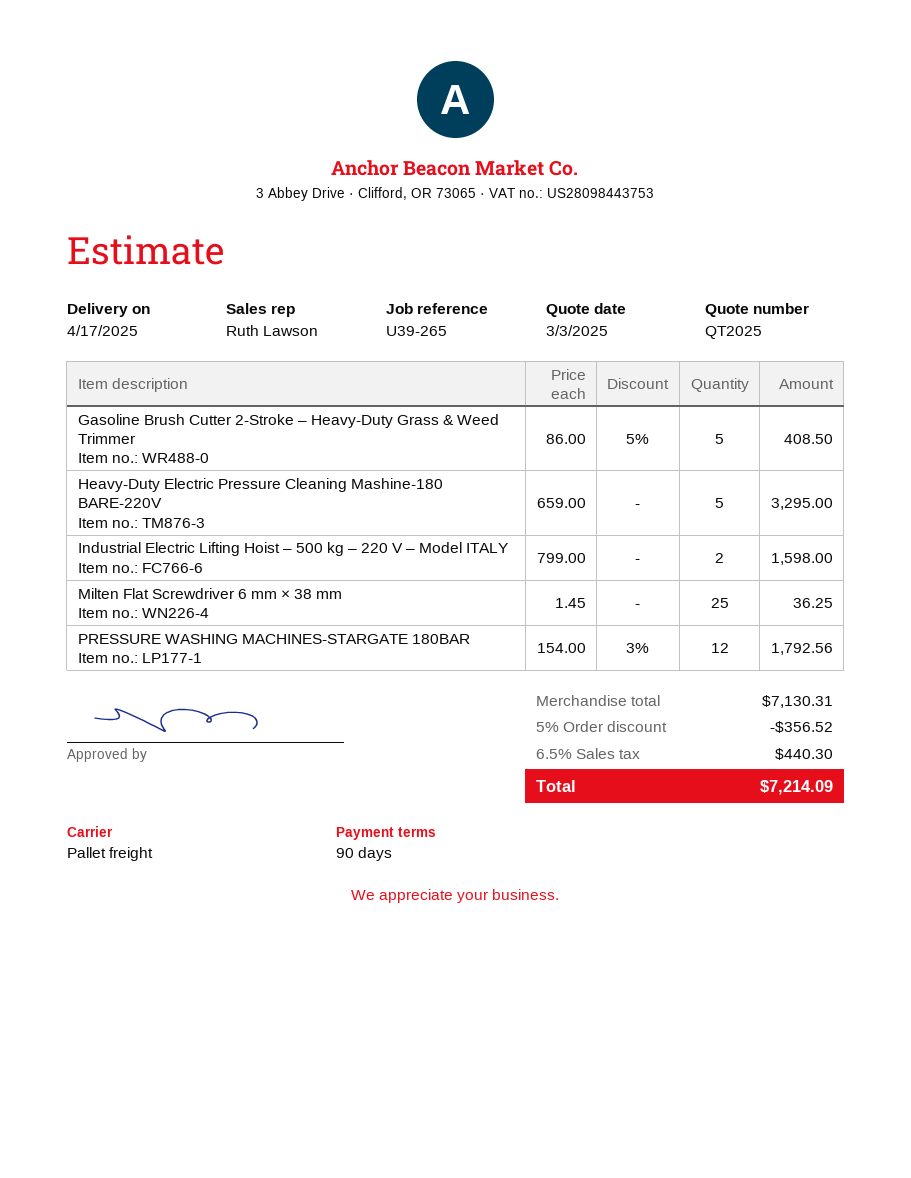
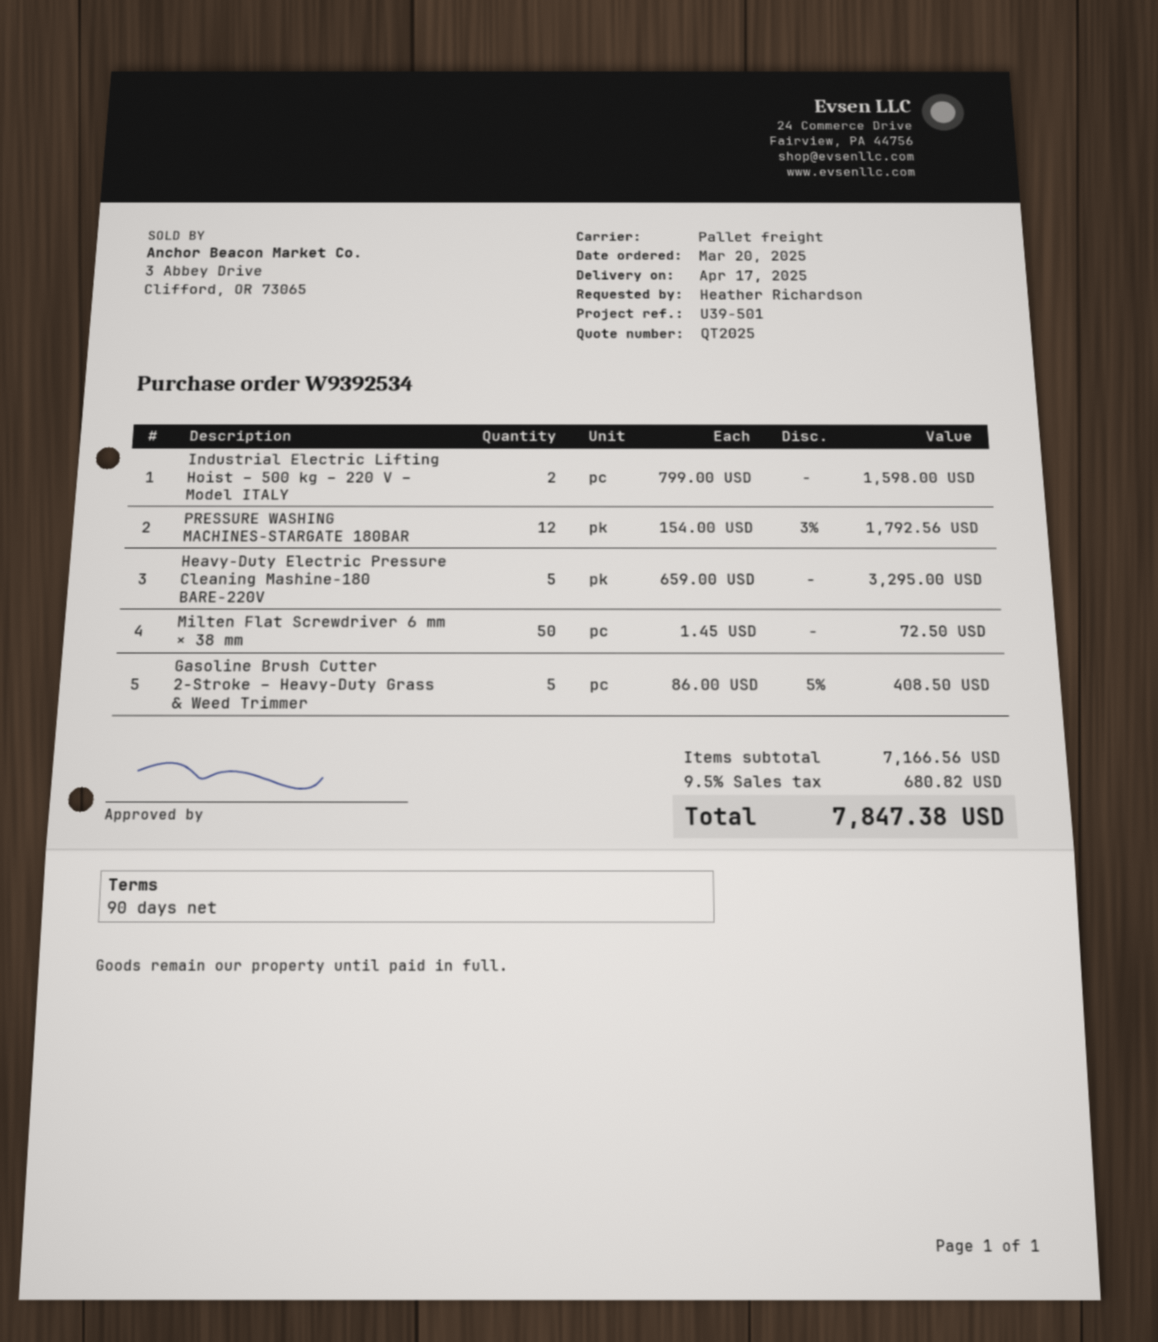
reference: U39-265 -> U39-501
Milten Flat Screwdriver 6 mm × 38 mm: 25 x 1.45 = 36.25 -> 50 x 1.45 = 72.50
subtotal: 7130.31 -> 7166.56
discount: 5% = 356.52 -> none
tax: 6.5% = 440.30 -> 9.5% = 680.82
total: 7214.09 -> 7847.38

